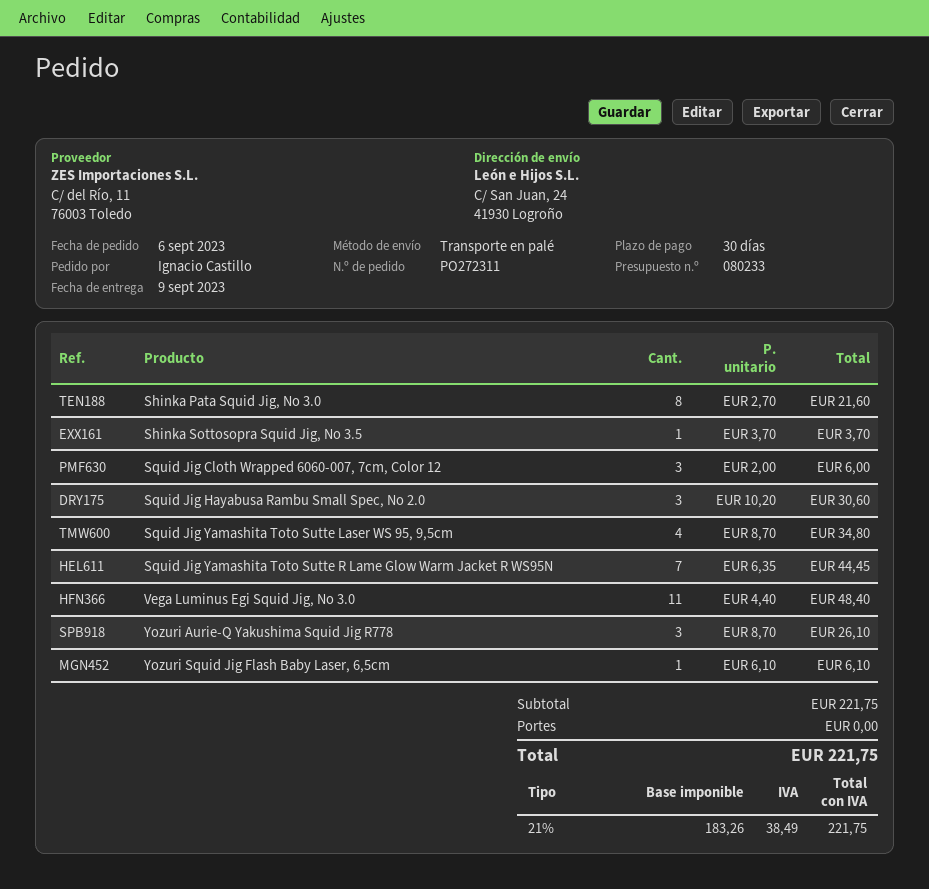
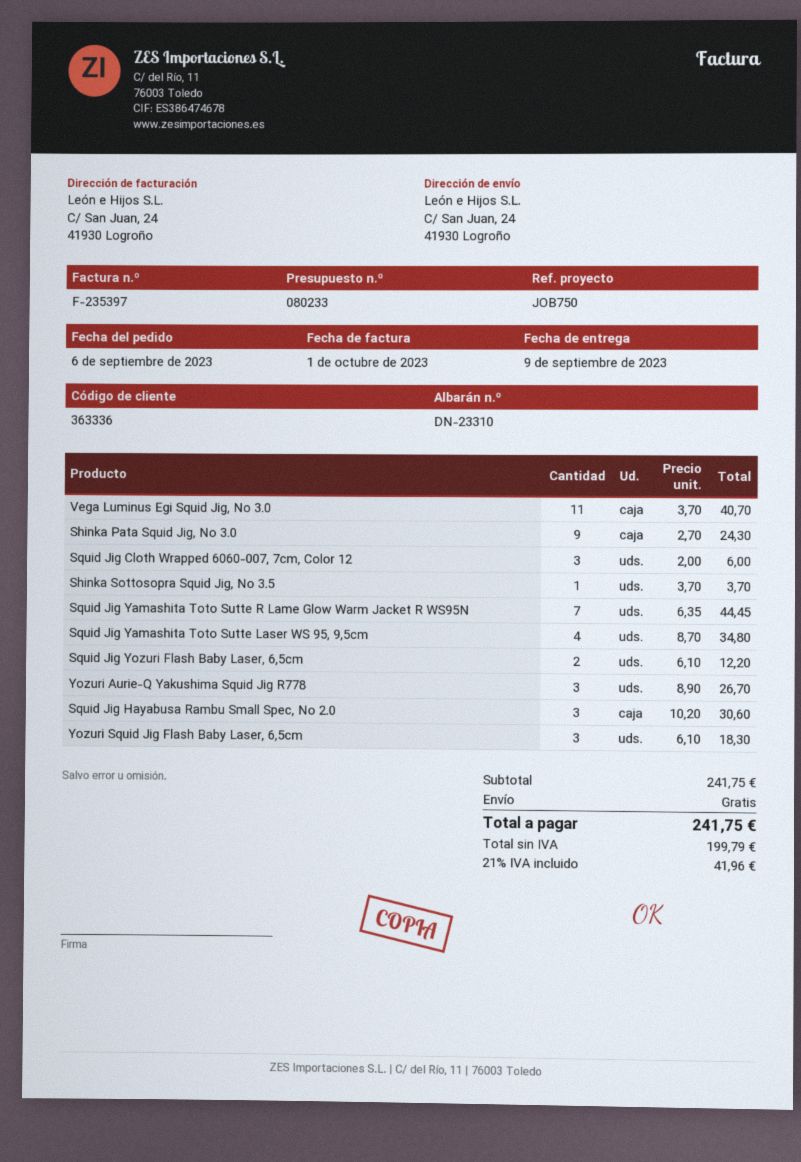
Shinka Pata Squid Jig, No 3.0: 8 x 2.70 = 21.60 -> 9 x 2.70 = 24.30
Vega Luminus Egi Squid Jig, No 3.0: 11 x 4.40 = 48.40 -> 11 x 3.70 = 40.70
Yozuri Aurie-Q Yakushima Squid Jig R778: 3 x 8.70 = 26.10 -> 3 x 8.90 = 26.70
Yozuri Squid Jig Flash Baby Laser, 6,5cm: 1 x 6.10 = 6.10 -> 3 x 6.10 = 18.30
Squid Jig Yozuri Flash Baby Laser, 6,5cm: none -> 2 x 6.10 = 12.20
subtotal: 221.75 -> 241.75
net: 183.26 -> 199.79
tax: 21% = 38.49 -> 21% = 41.96
total: 221.75 -> 241.75

